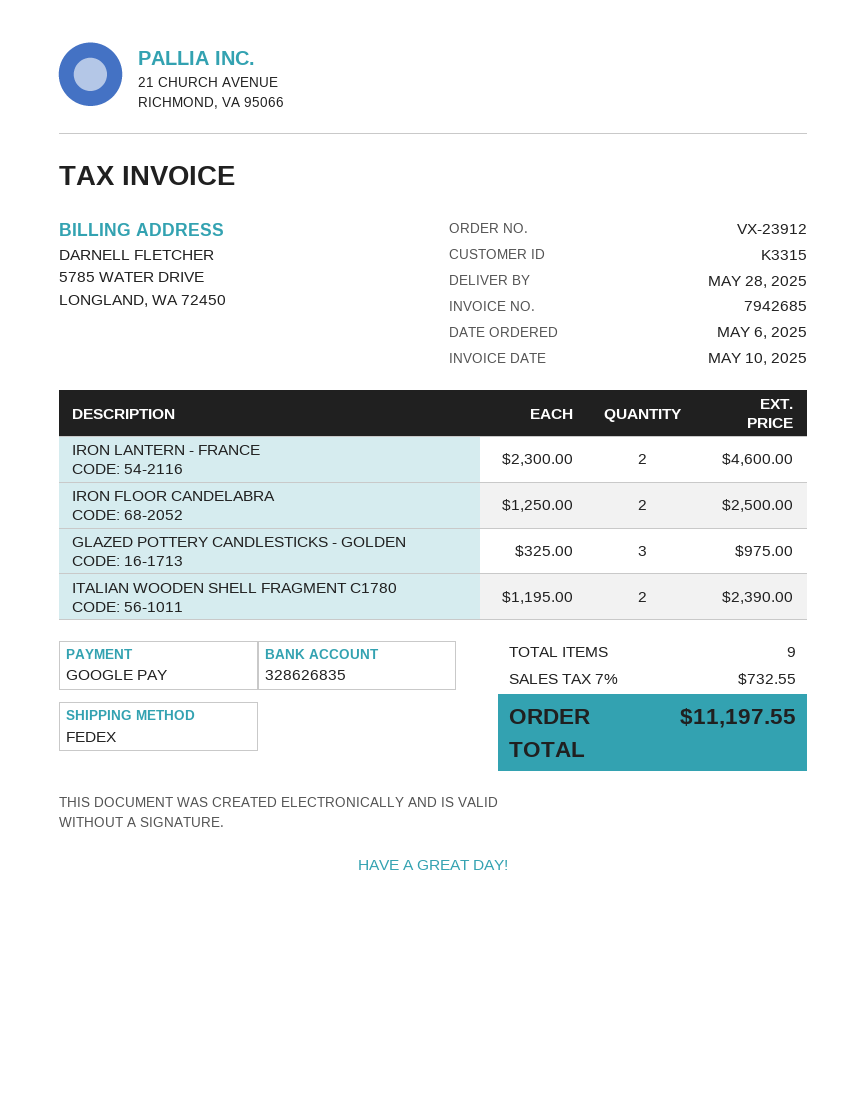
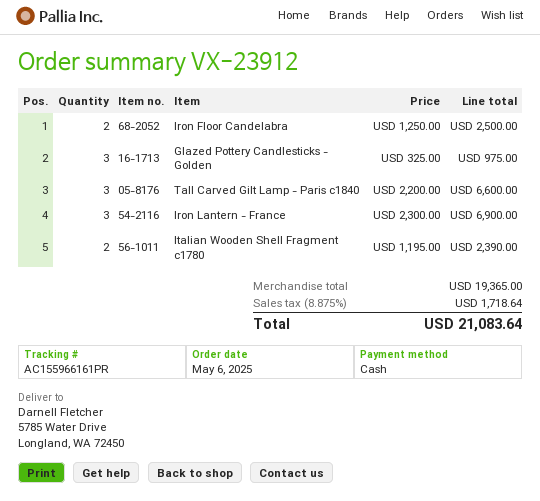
payment method: Google Pay -> cash
IRON LANTERN - FRANCE: 2 x 2300.00 = 4600.00 -> 3 x 2300.00 = 6900.00
Tall Carved Gilt Lamp - Paris c1840: none -> 3 x 2200.00 = 6600.00
tax: 7% = 732.55 -> 8.875% = 1718.64
total: 11197.55 -> 21083.64

